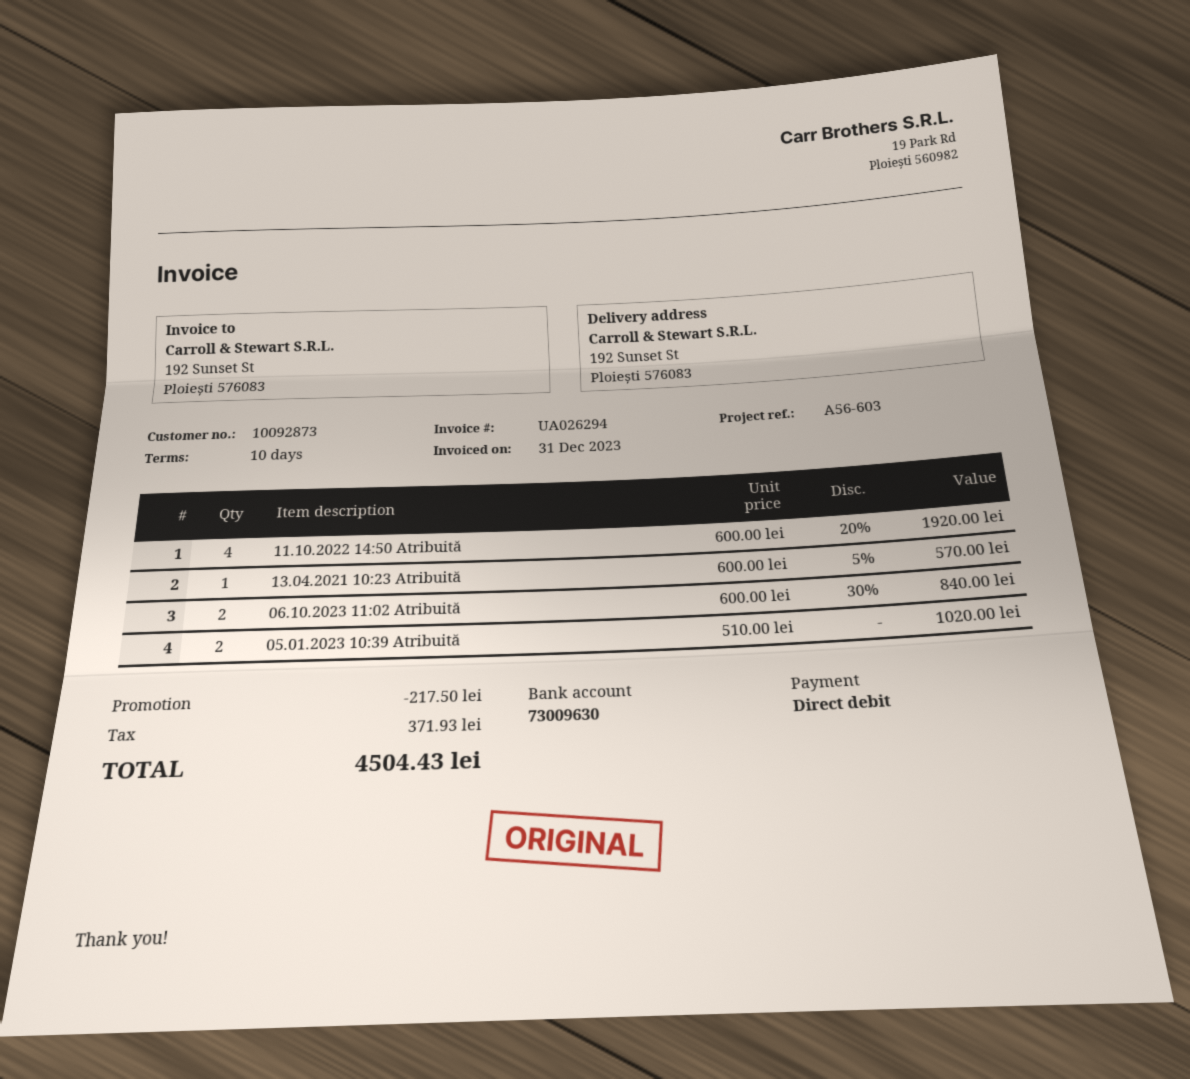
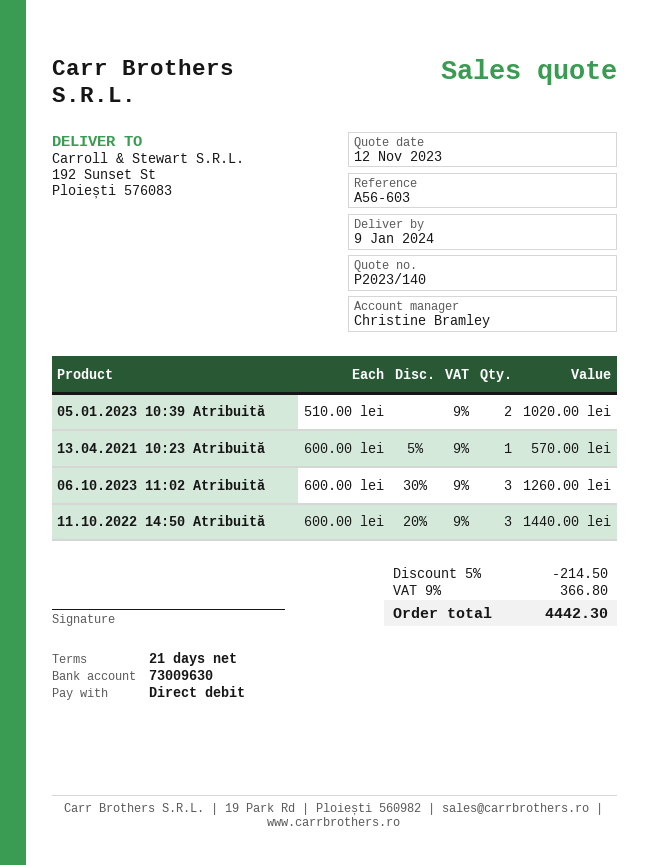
payment terms: 10 days -> 21 days
11.10.2022 14:50 Atribuită: 4 x 600.00 - 20% = 1920.00 -> 3 x 600.00 - 20% = 1440.00
06.10.2023 11:02 Atribuită: 2 x 600.00 - 30% = 840.00 -> 3 x 600.00 - 30% = 1260.00
discount: 217.50 -> 214.50
tax: 371.93 -> 366.80
total: 4504.43 -> 4442.30

